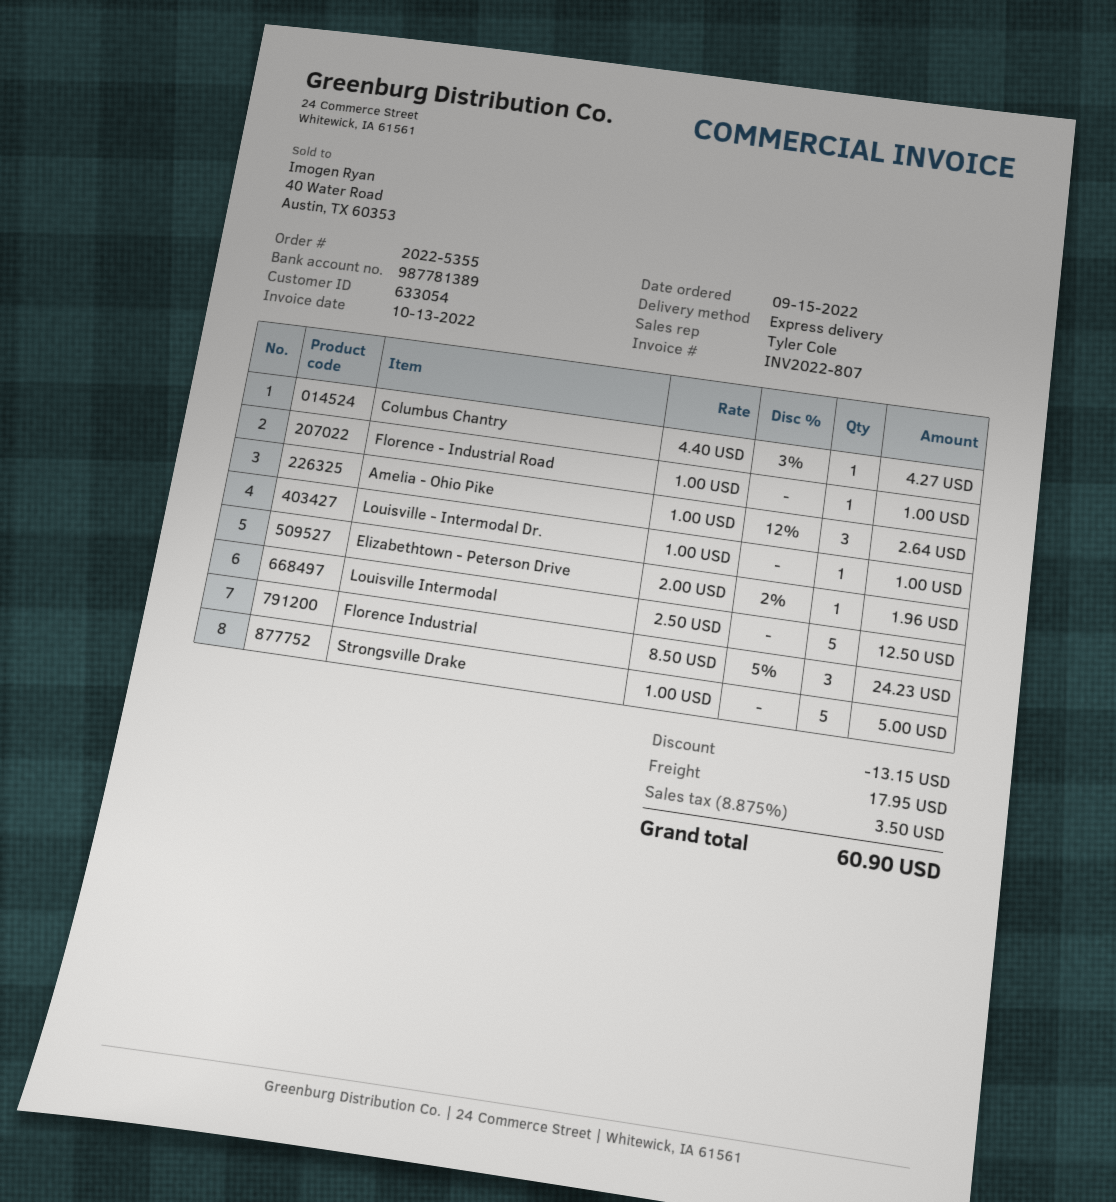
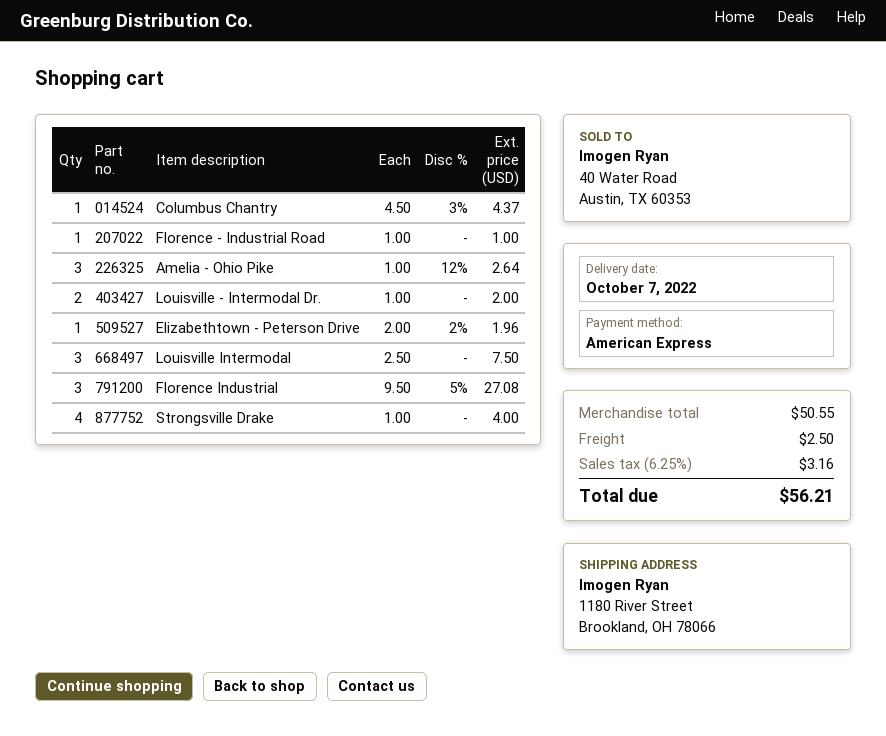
Columbus Chantry: 1 x 4.40 - 3% = 4.27 -> 1 x 4.50 - 3% = 4.37
Louisville - Intermodal Dr.: 1 x 1.00 = 1.00 -> 2 x 1.00 = 2.00
Louisville Intermodal: 5 x 2.50 = 12.50 -> 3 x 2.50 = 7.50
Florence Industrial: 3 x 8.50 - 5% = 24.23 -> 3 x 9.50 - 5% = 27.08
Strongsville Drake: 5 x 1.00 = 5.00 -> 4 x 1.00 = 4.00
discount: 13.15 -> none
shipping: 17.95 -> 2.50
tax: 8.875% = 3.50 -> 6.25% = 3.16
total: 60.90 -> 56.21

